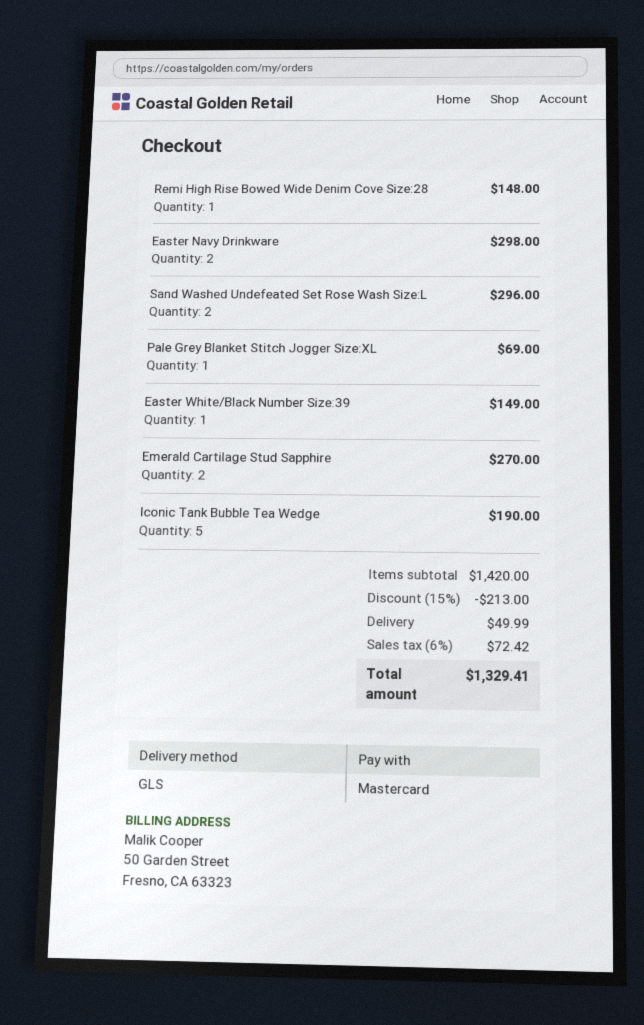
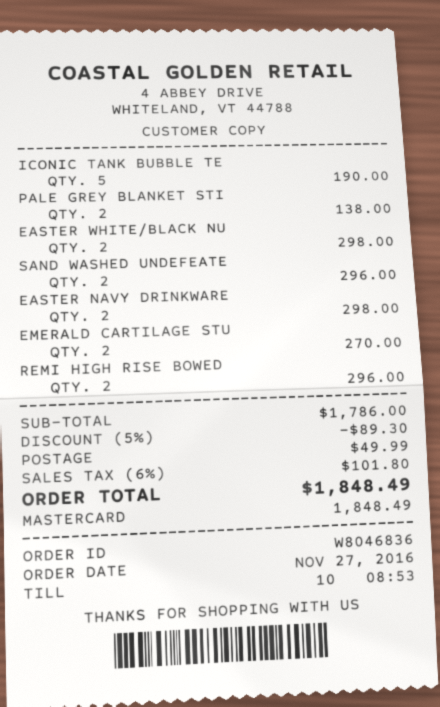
Remi High Rise Bowed Wide Denim Cove Size:28: 1 for 148.00 -> 2 for 296.00
Pale Grey Blanket Stitch Jogger Size:XL: 1 for 69.00 -> 2 for 138.00
Easter White/Black Number Size:39: 1 for 149.00 -> 2 for 298.00
subtotal: 1420.00 -> 1786.00
discount: 15% = 213.00 -> 5% = 89.30
tax: 6% = 72.42 -> 6% = 101.80
total: 1329.41 -> 1848.49

